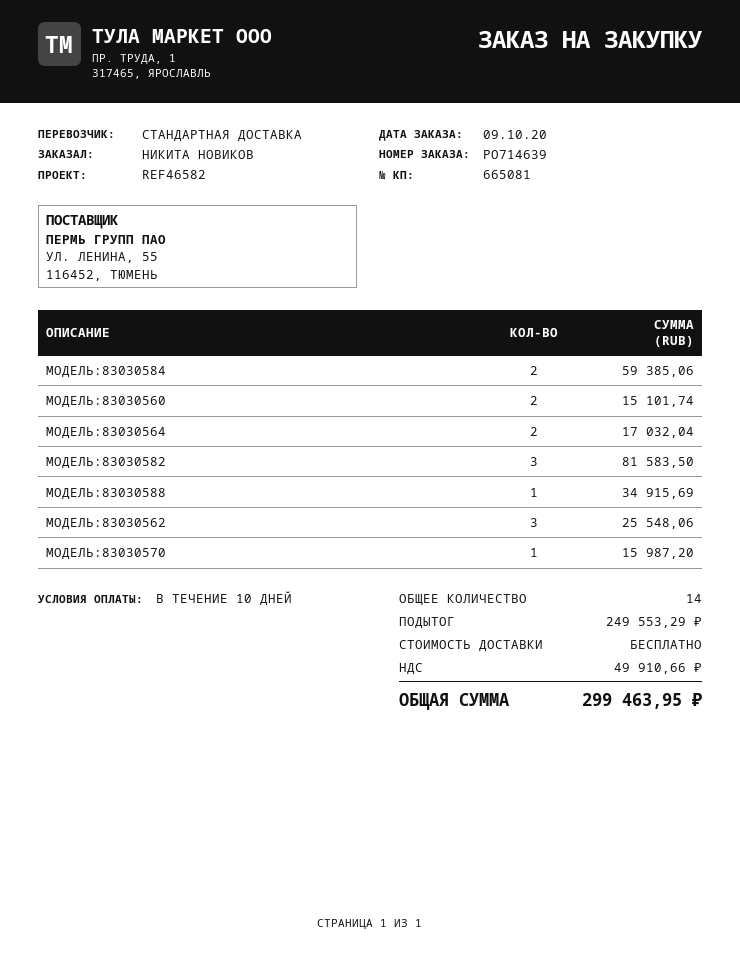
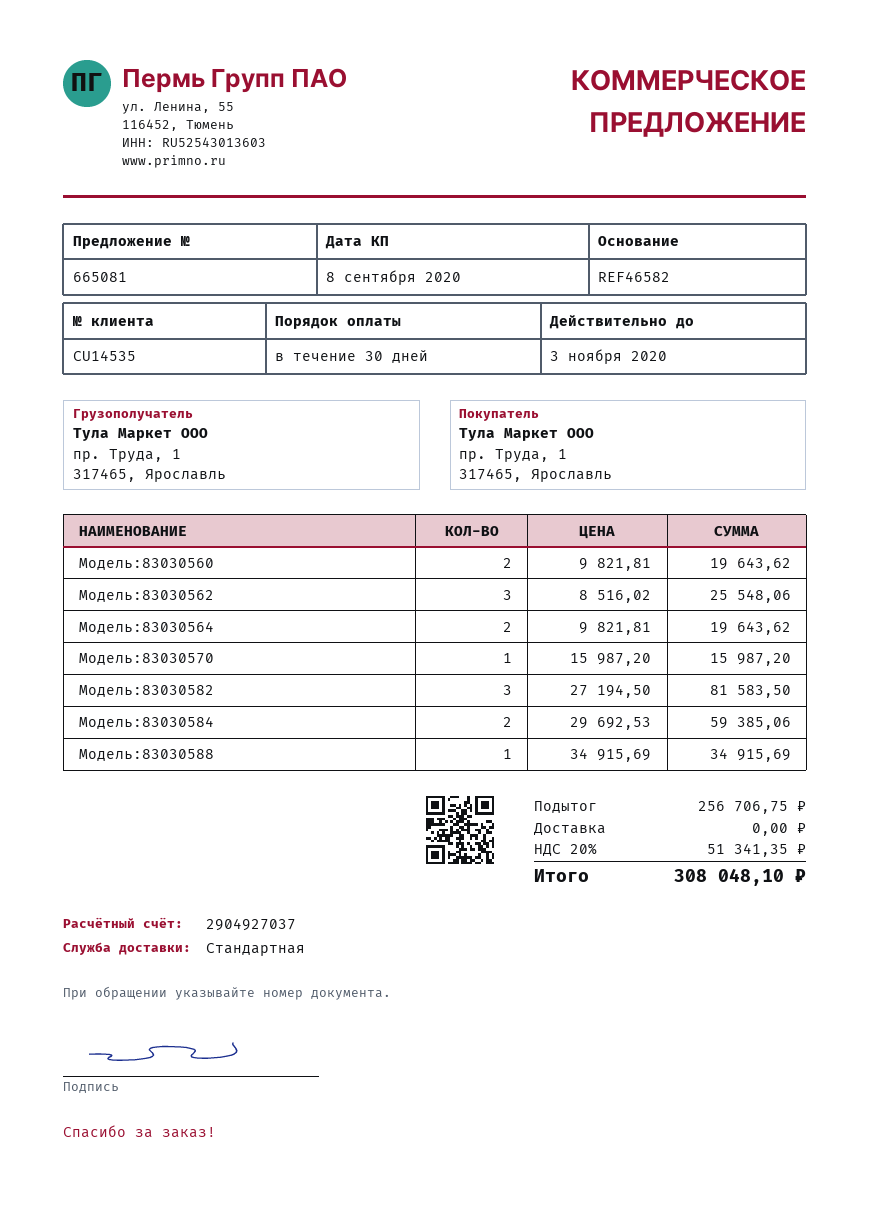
payment terms: 10 days -> 30 days
МОДЕЛЬ:83030560: 2 for 15101.74 -> 2 for 19643.62
МОДЕЛЬ:83030564: 2 for 17032.04 -> 2 for 19643.62
subtotal: 249553.29 -> 256706.75
tax: 49910.66 -> 51341.35
total: 299463.95 -> 308048.10

